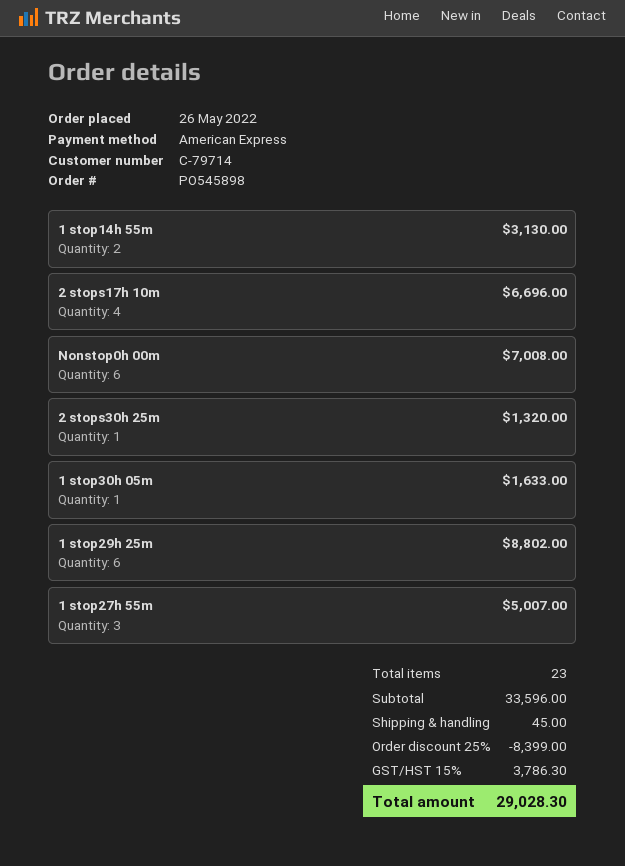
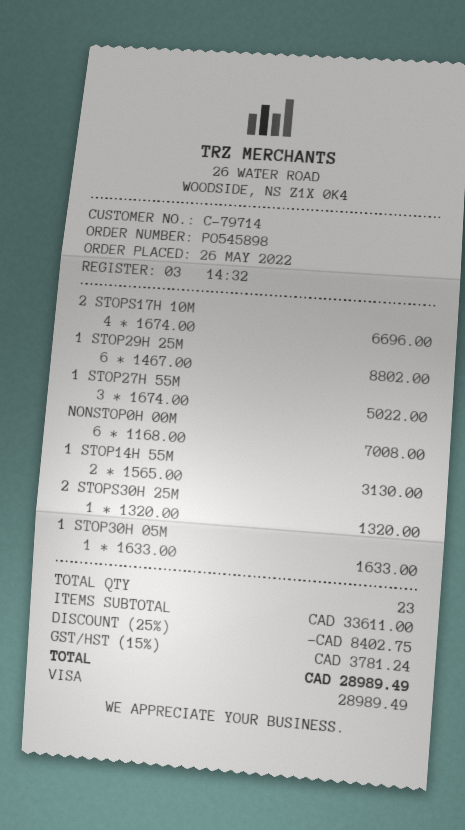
payment method: American Express -> Visa
1 stop27h 55m: 3 for 5007.00 -> 3 for 5022.00
subtotal: 33596.00 -> 33611.00
discount: 25% = 8399.00 -> 25% = 8402.75
shipping: 45.00 -> none
tax: 15% = 3786.30 -> 15% = 3781.24
total: 29028.30 -> 28989.49

